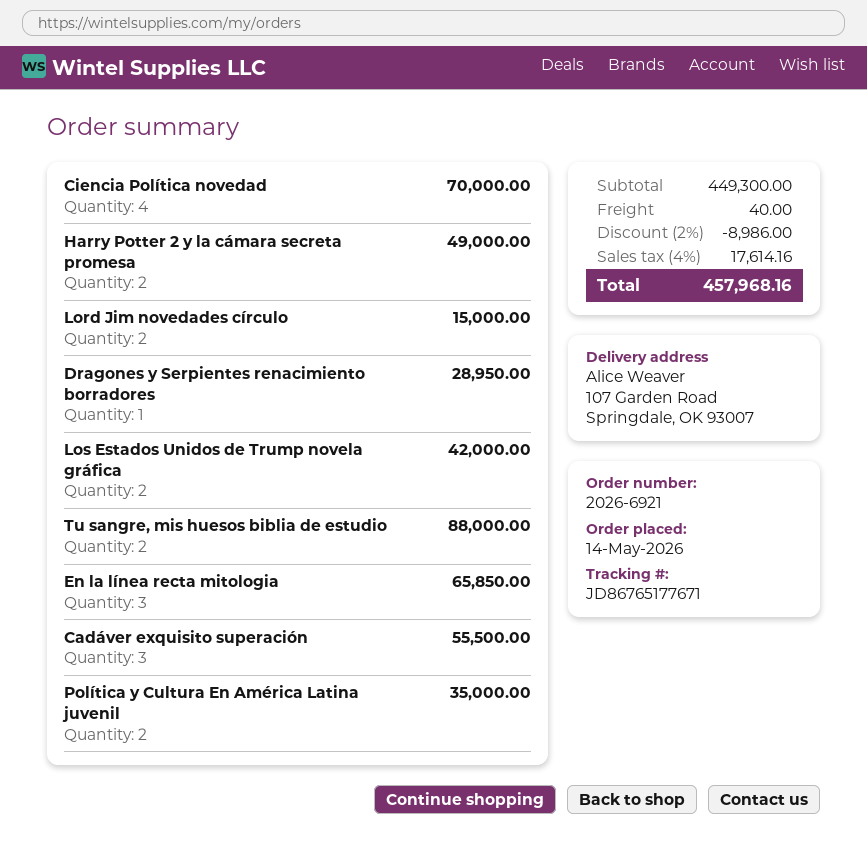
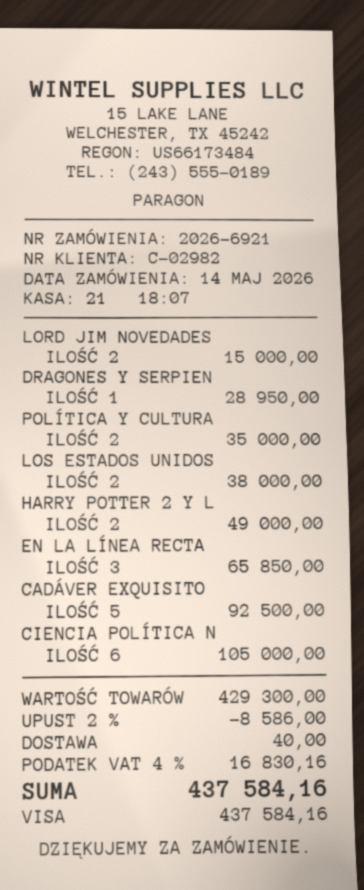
Ciencia Política novedad: 4 for 70000.00 -> 6 for 105000.00
Los Estados Unidos de Trump novela gráfica: 2 for 42000.00 -> 2 for 38000.00
Tu sangre, mis huesos biblia de estudio: 2 for 88000.00 -> none
Cadáver exquisito superación: 3 for 55500.00 -> 5 for 92500.00
subtotal: 449300.00 -> 429300.00
discount: 2% = 8986.00 -> 2% = 8586.00
tax: 4% = 17614.16 -> 4% = 16830.16
total: 457968.16 -> 437584.16

